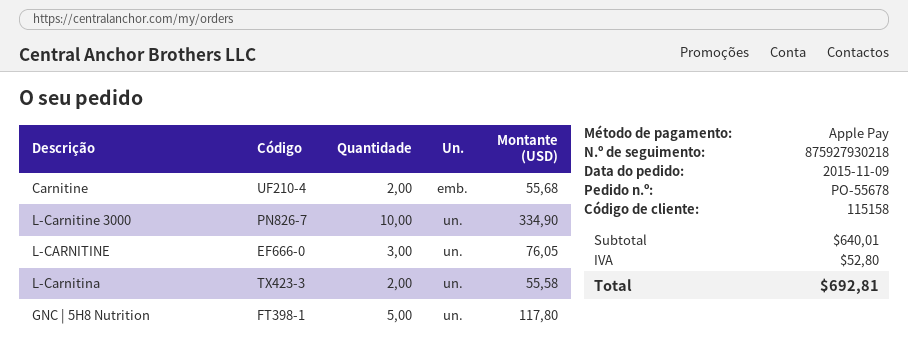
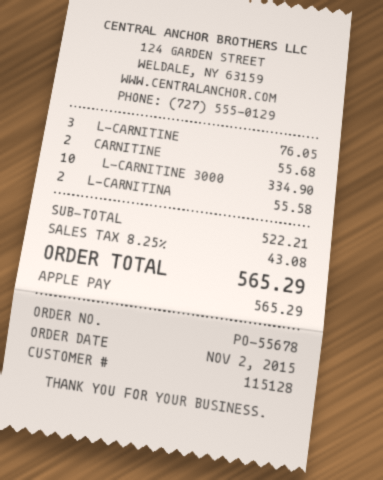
order date: 2015-11-09 -> 2015-11-02
customer number: 115158 -> 115128
GNC | 5H8 Nutrition: 5 for 117.80 -> none
subtotal: 640.01 -> 522.21
tax: 52.80 -> 43.08
total: 692.81 -> 565.29

